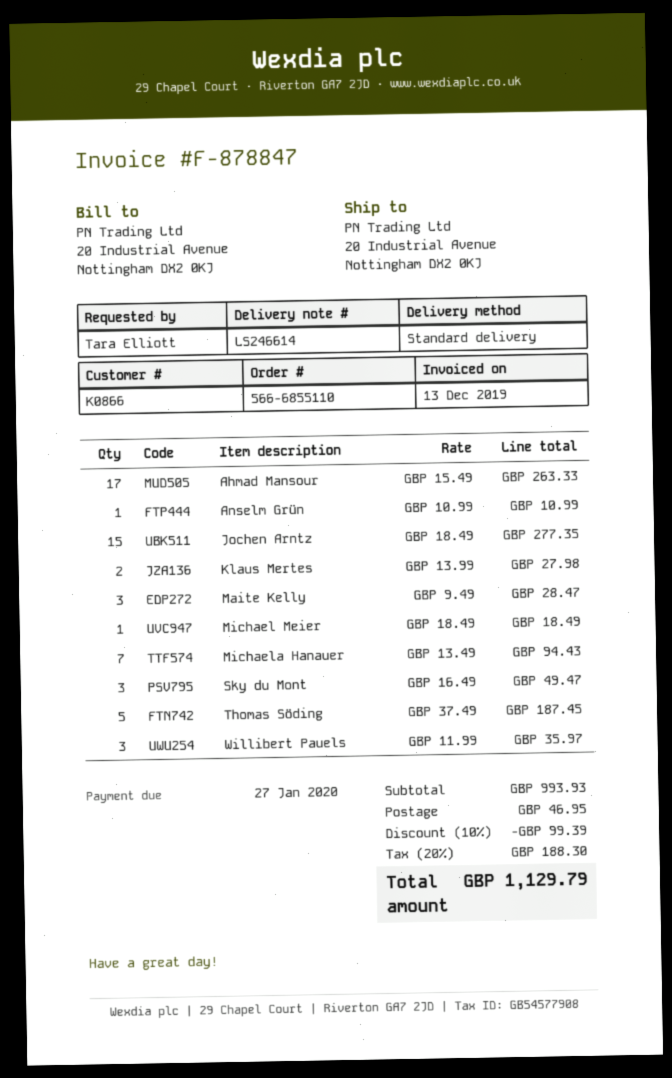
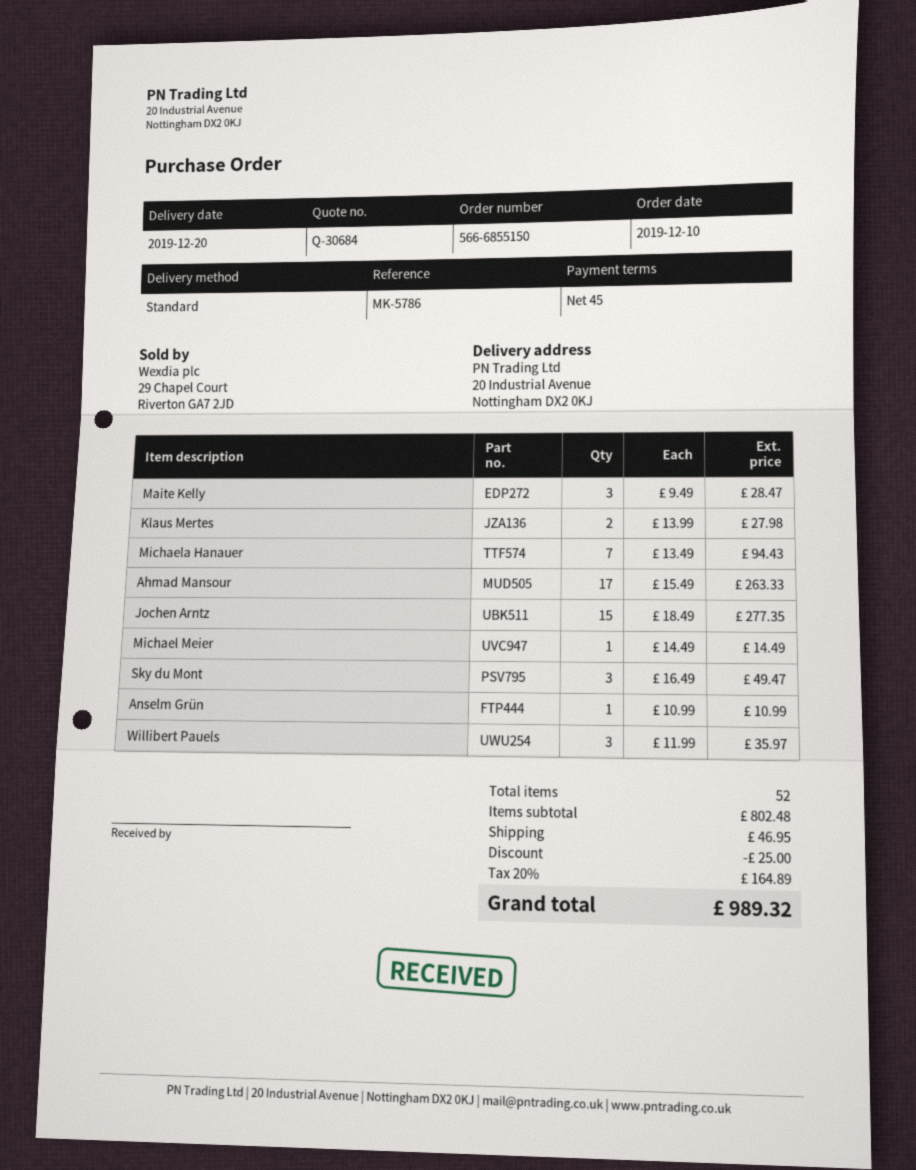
order number: 566-6855110 -> 566-6855150
Michael Meier: 1 x 18.49 = 18.49 -> 1 x 14.49 = 14.49
Thomas Söding: 5 x 37.49 = 187.45 -> none
subtotal: 993.93 -> 802.48
discount: 99.39 -> 25.00
tax: 20% = 188.30 -> 20% = 164.89
total: 1129.79 -> 989.32

